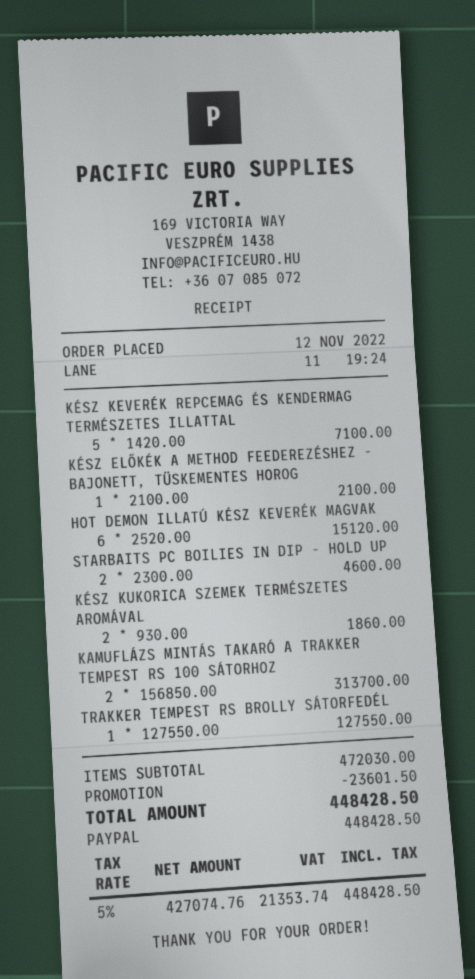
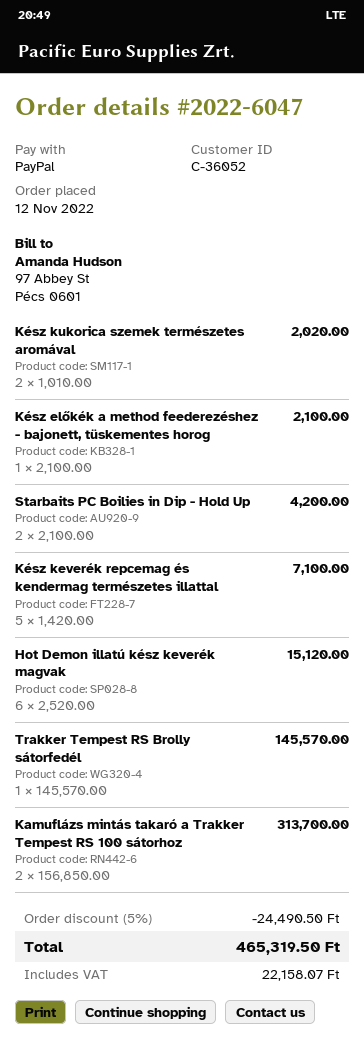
STARBAITS PC BOILIES IN DIP - HOLD UP: 2 x 2300.00 = 4600.00 -> 2 x 2100.00 = 4200.00
KÉSZ KUKORICA SZEMEK TERMÉSZETES AROMÁVAL: 2 x 930.00 = 1860.00 -> 2 x 1010.00 = 2020.00
TRAKKER TEMPEST RS BROLLY SÁTORFEDÉL: 1 x 127550.00 = 127550.00 -> 1 x 145570.00 = 145570.00
discount: 23601.50 -> 24490.50
tax: 21353.74 -> 22158.07
total: 448428.50 -> 465319.50

